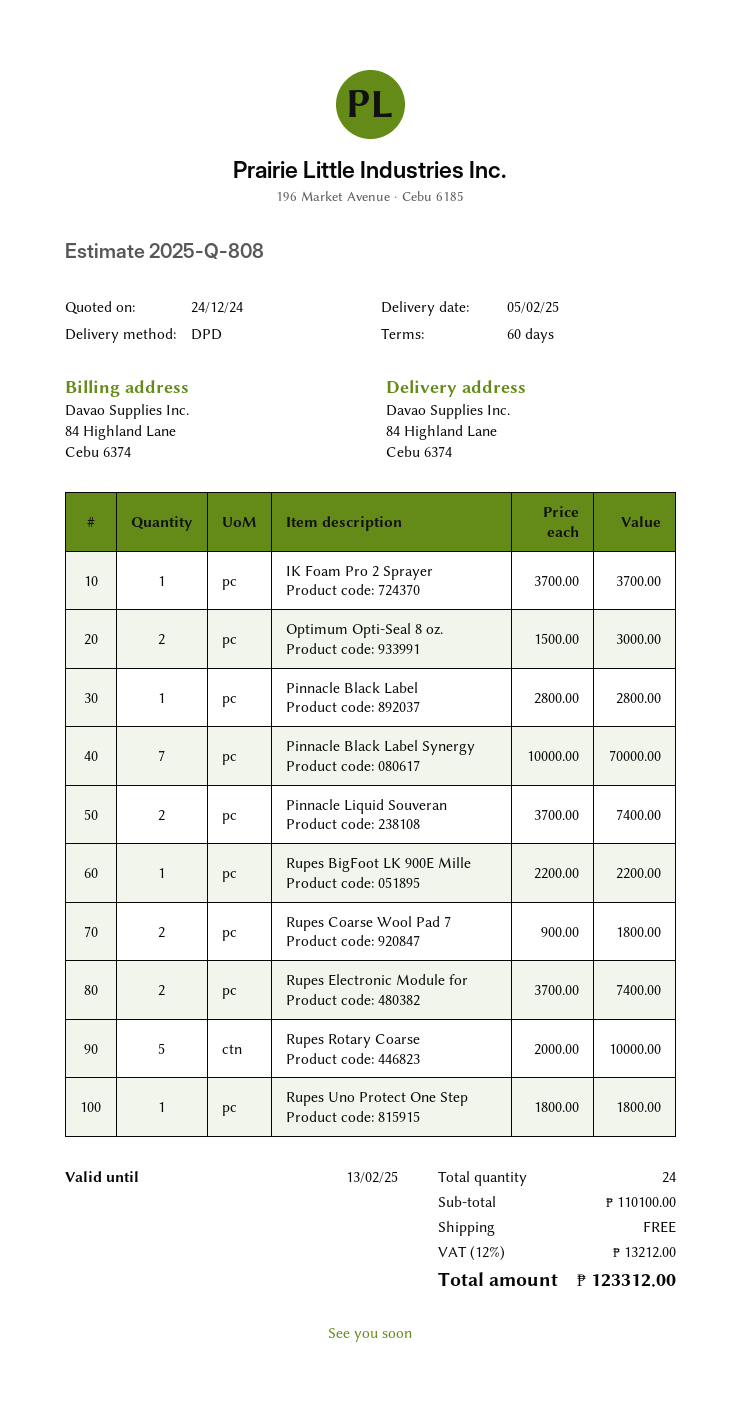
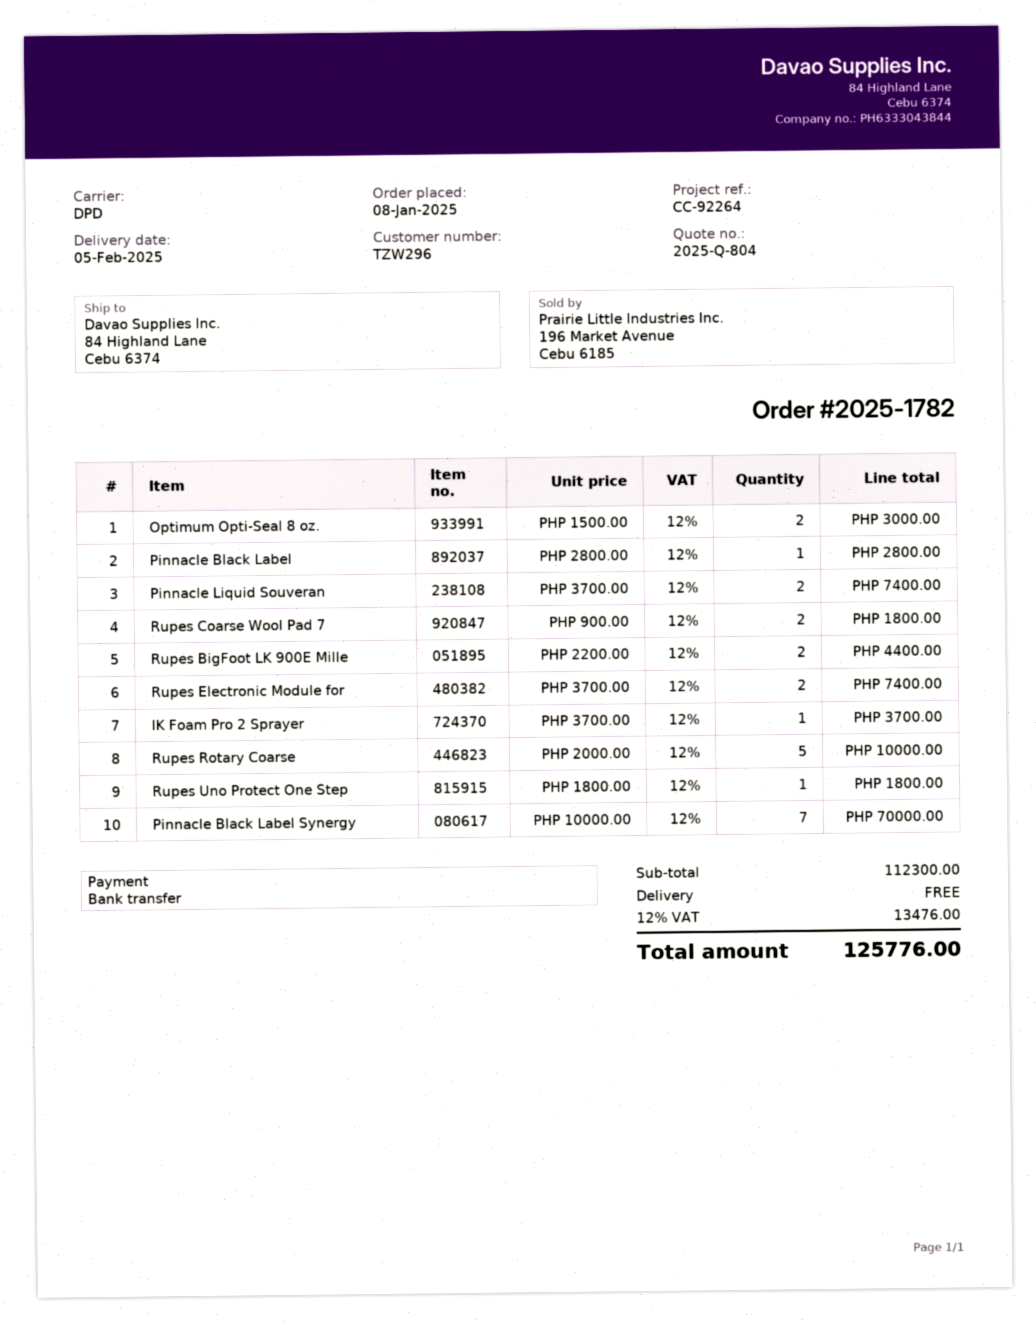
quote number: 2025-Q-808 -> 2025-Q-804
Rupes BigFoot LK 900E Mille: 1 x 2200.00 = 2200.00 -> 2 x 2200.00 = 4400.00
subtotal: 110100.00 -> 112300.00
tax: 12% = 13212.00 -> 12% = 13476.00
total: 123312.00 -> 125776.00

